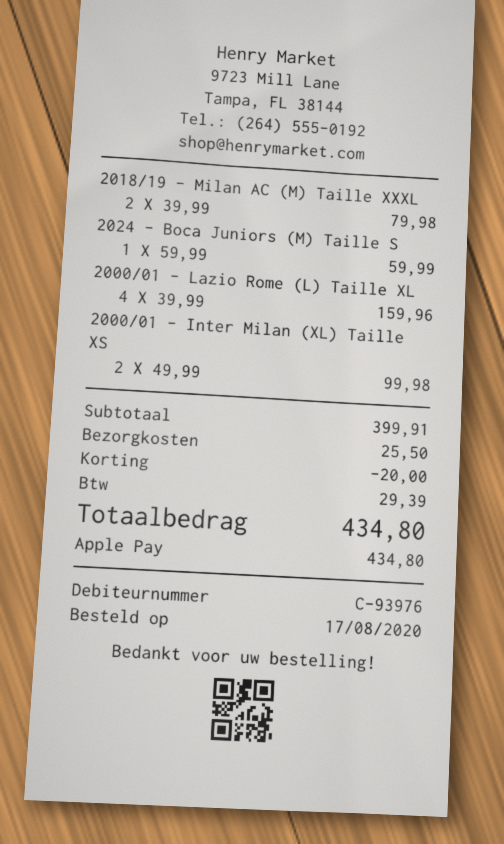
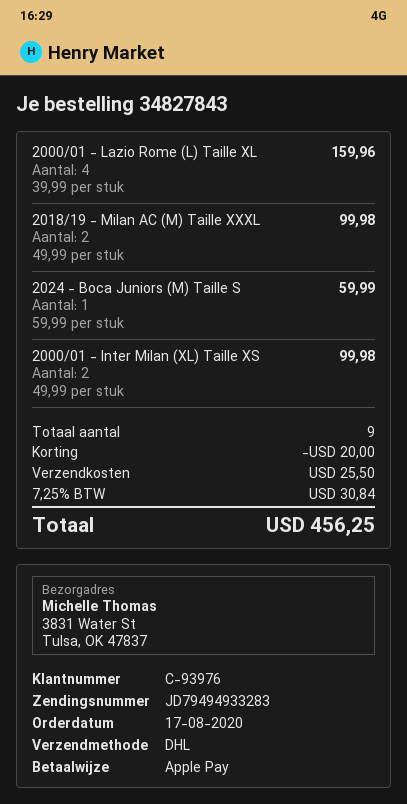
2018/19 - Milan AC (M) Taille XXXL: 2 x 39.99 = 79.98 -> 2 x 49.99 = 99.98
tax: 29.39 -> 30.84
total: 434.80 -> 456.25

